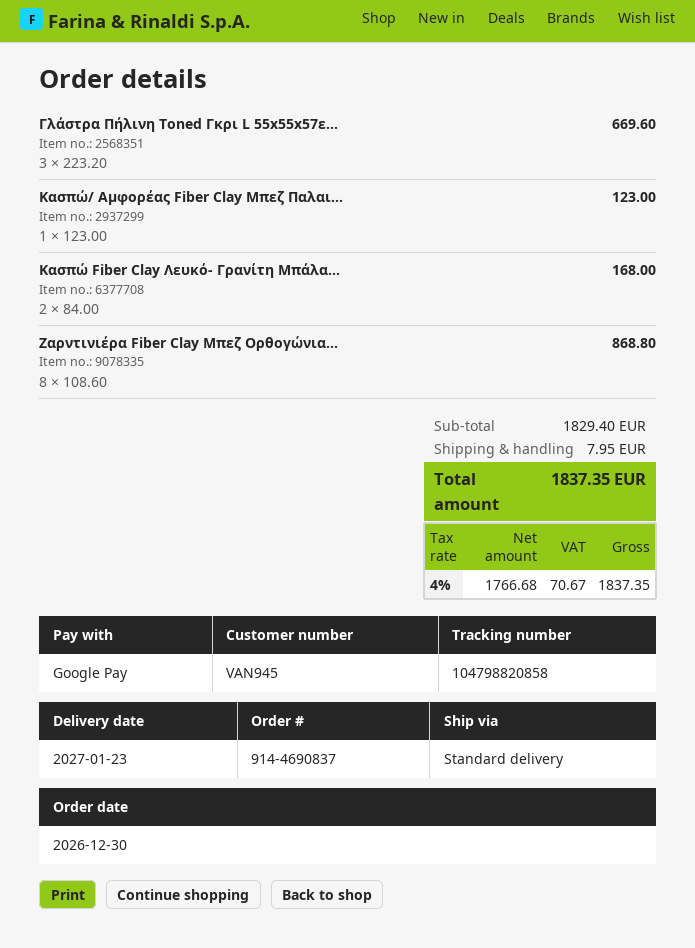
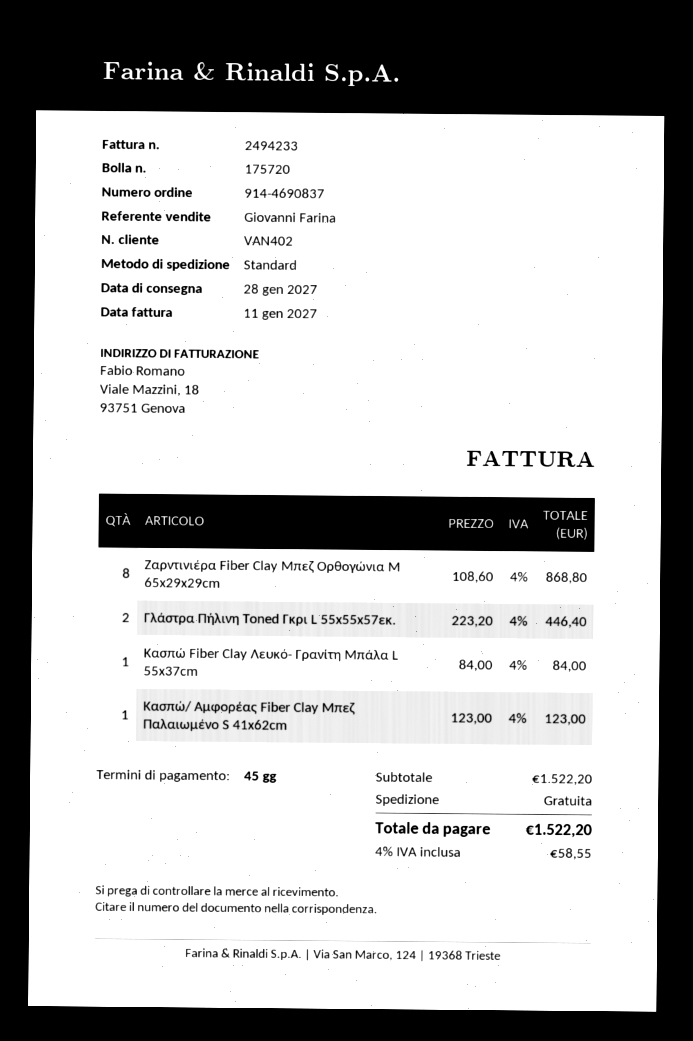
delivery date: 2027-01-23 -> 2027-01-28
customer number: VAN945 -> VAN402
Γλάστρα Πήλινη Toned Γκρι L 55x55x57ε...: 3 x 223.20 = 669.60 -> 2 x 223.20 = 446.40
Κασπώ Fiber Clay Λευκό- Γρανίτη Μπάλα...: 2 x 84.00 = 168.00 -> 1 x 84.00 = 84.00
subtotal: 1829.40 -> 1522.20
shipping: 7.95 -> 0.00
tax: 4% = 70.67 -> 4% = 58.55
total: 1837.35 -> 1522.20

